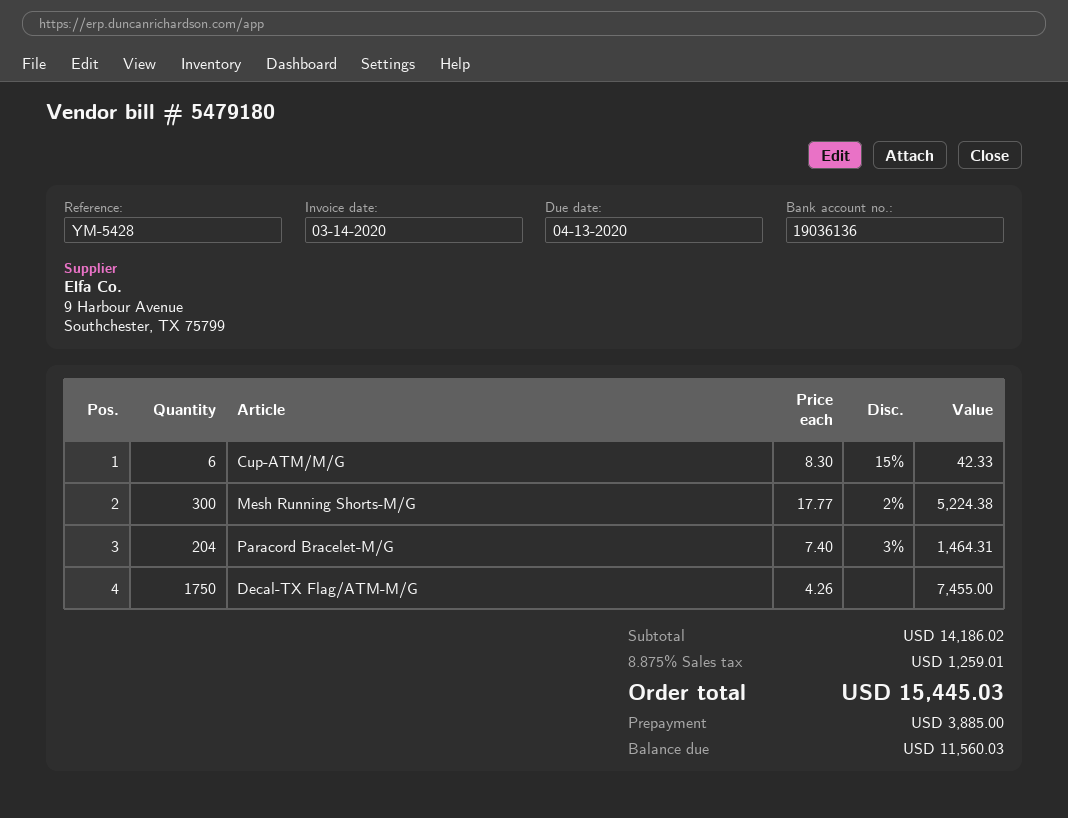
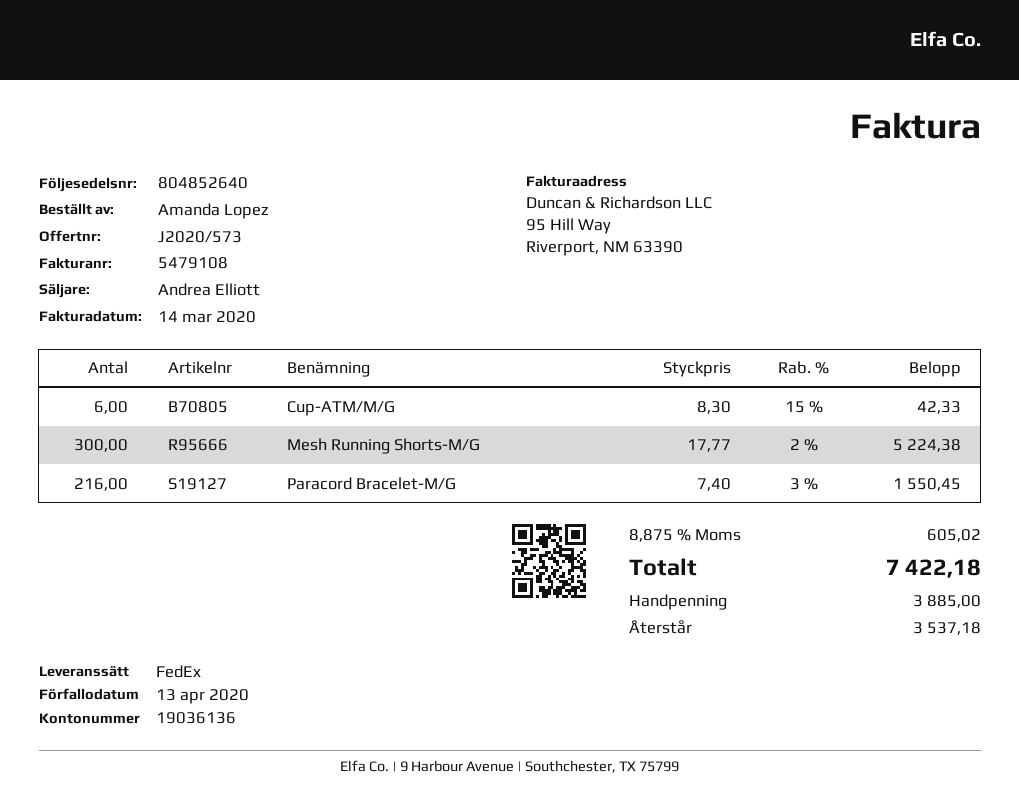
invoice number: 5479180 -> 5479108
Paracord Bracelet-M/G: 204 x 7.40 - 3% = 1464.31 -> 216 x 7.40 - 3% = 1550.45
Decal-TX Flag/ATM-M/G: 1750 x 4.26 = 7455.00 -> none
tax: 8.875% = 1259.01 -> 8.875% = 605.02
total: 15445.03 -> 7422.18
balance: 11560.03 -> 3537.18

